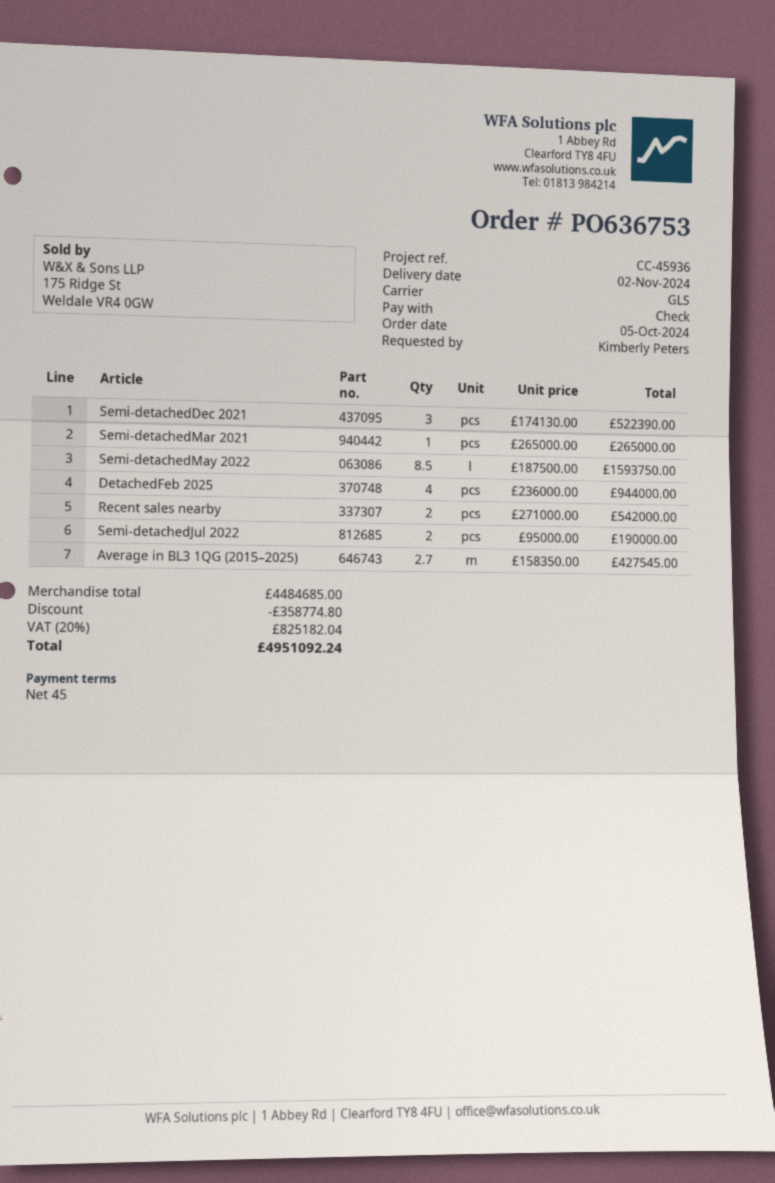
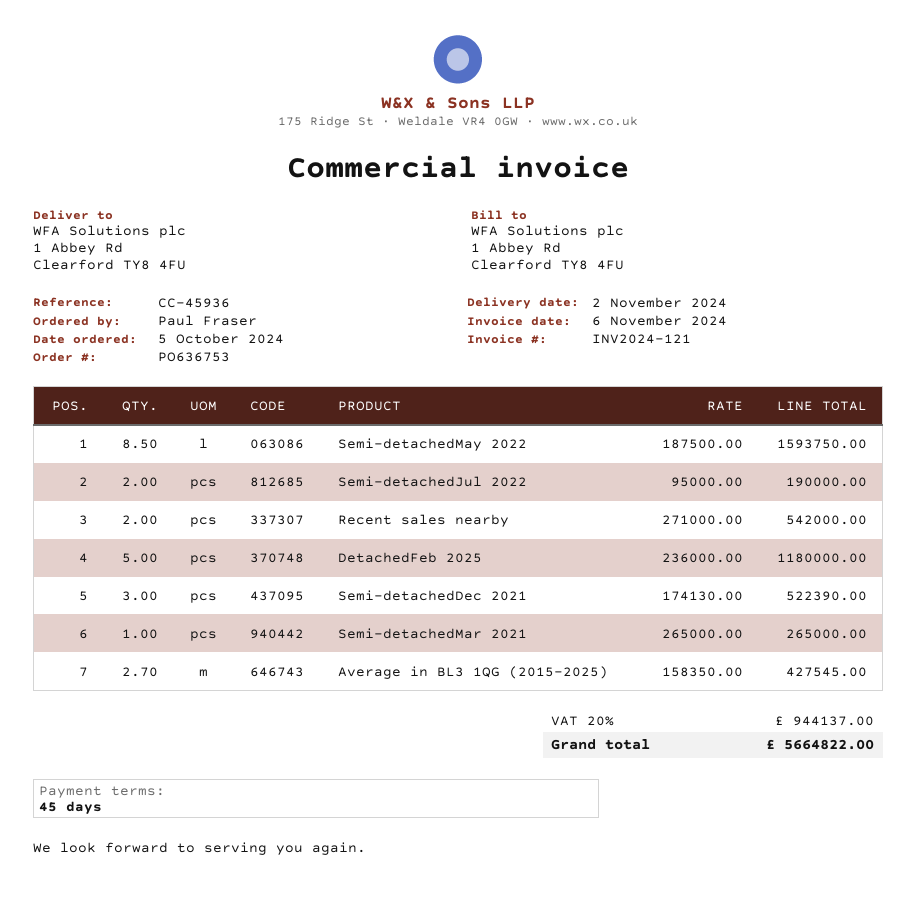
ordered by: Kimberly Peters -> Paul Fraser
DetachedFeb 2025: 4 x 236000.00 = 944000.00 -> 5 x 236000.00 = 1180000.00
discount: 358774.80 -> none
tax: 20% = 825182.04 -> 20% = 944137.00
total: 4951092.24 -> 5664822.00

